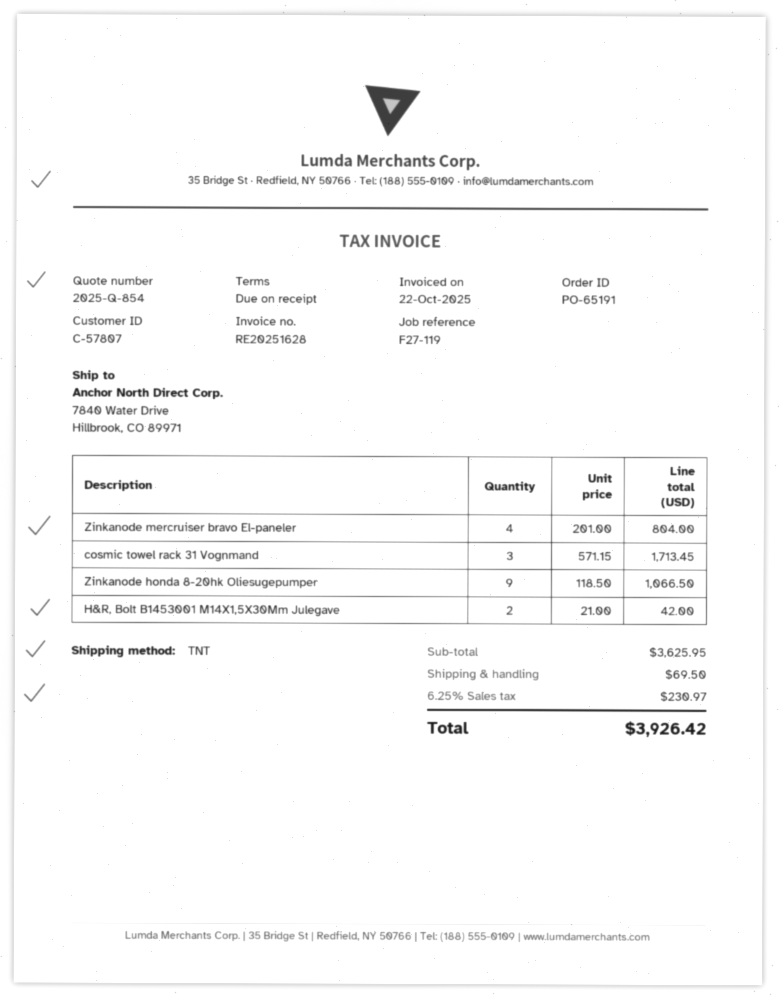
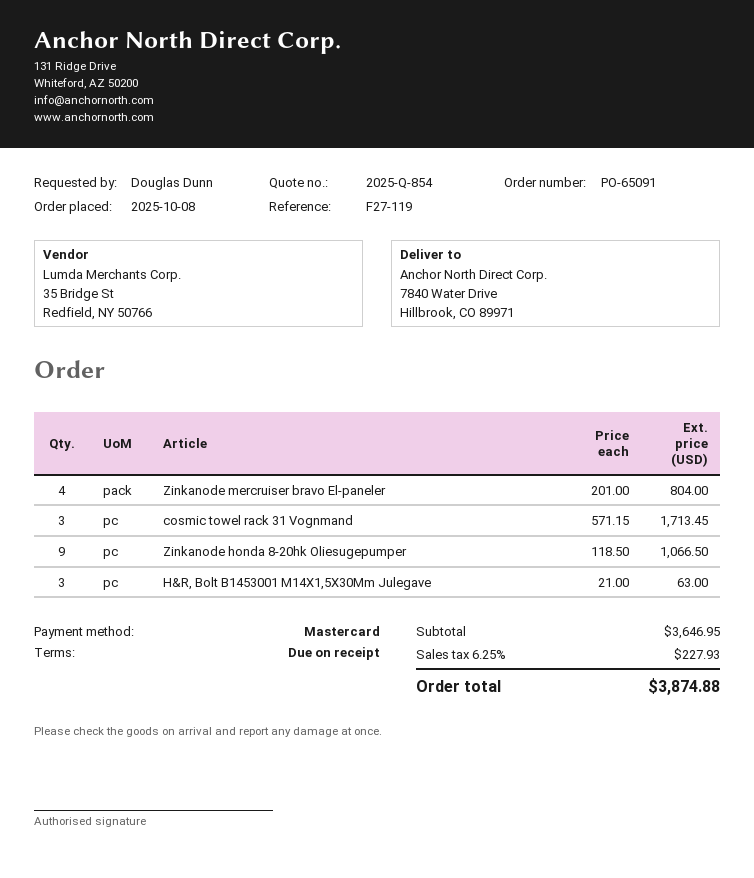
order number: PO-65191 -> PO-65091
H&R, Bolt B1453001 M14X1,5X30Mm Julegave: 2 x 21.00 = 42.00 -> 3 x 21.00 = 63.00
subtotal: 3625.95 -> 3646.95
shipping: 69.50 -> none
tax: 6.25% = 230.97 -> 6.25% = 227.93
total: 3926.42 -> 3874.88

